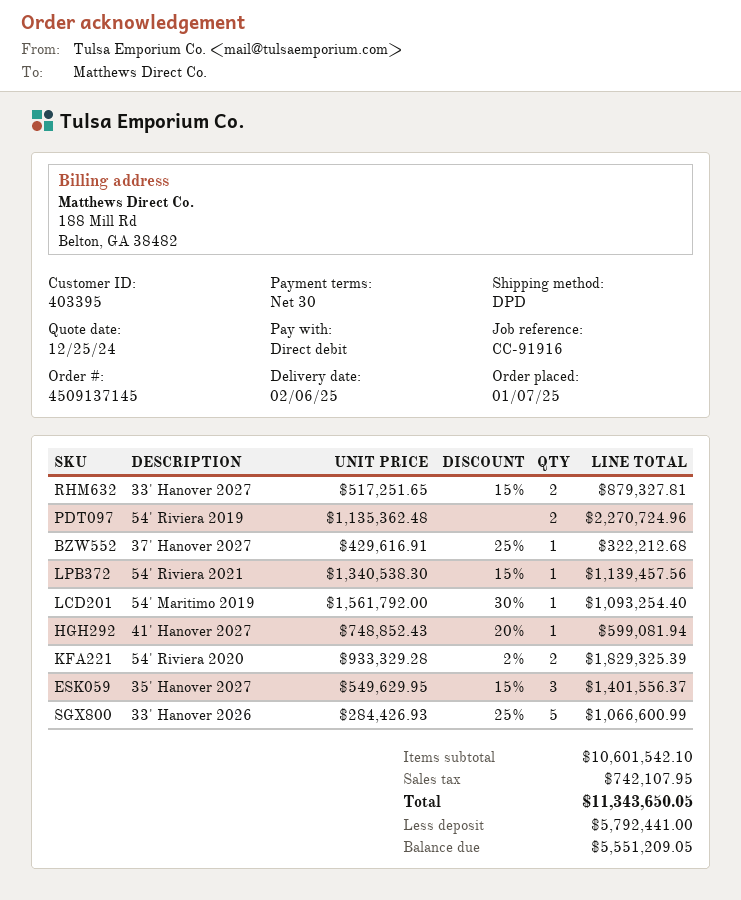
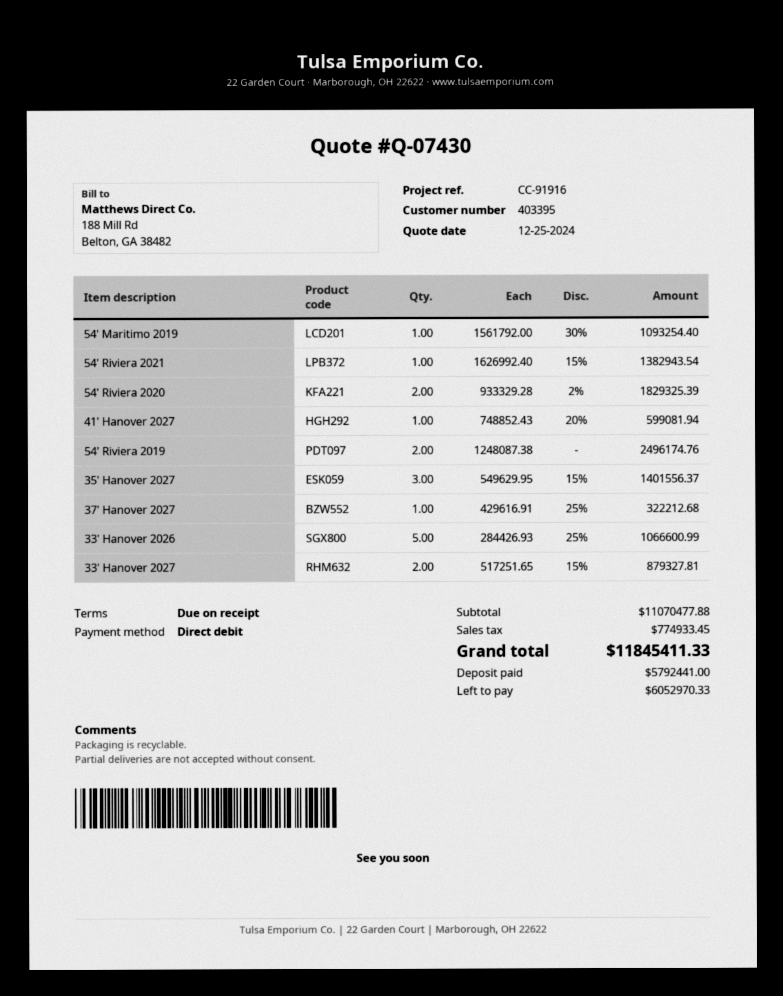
payment terms: 30 days -> on receipt
54' Riviera 2019: 2 x 1135362.48 = 2270724.96 -> 2 x 1248087.38 = 2496174.76
54' Riviera 2021: 1 x 1340538.30 - 15% = 1139457.56 -> 1 x 1626992.40 - 15% = 1382943.54
subtotal: 10601542.10 -> 11070477.88
tax: 742107.95 -> 774933.45
total: 11343650.05 -> 11845411.33
balance: 5551209.05 -> 6052970.33

